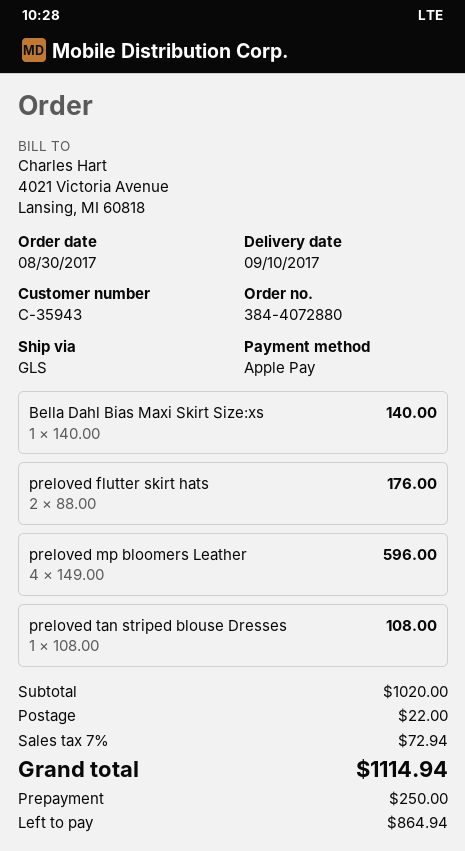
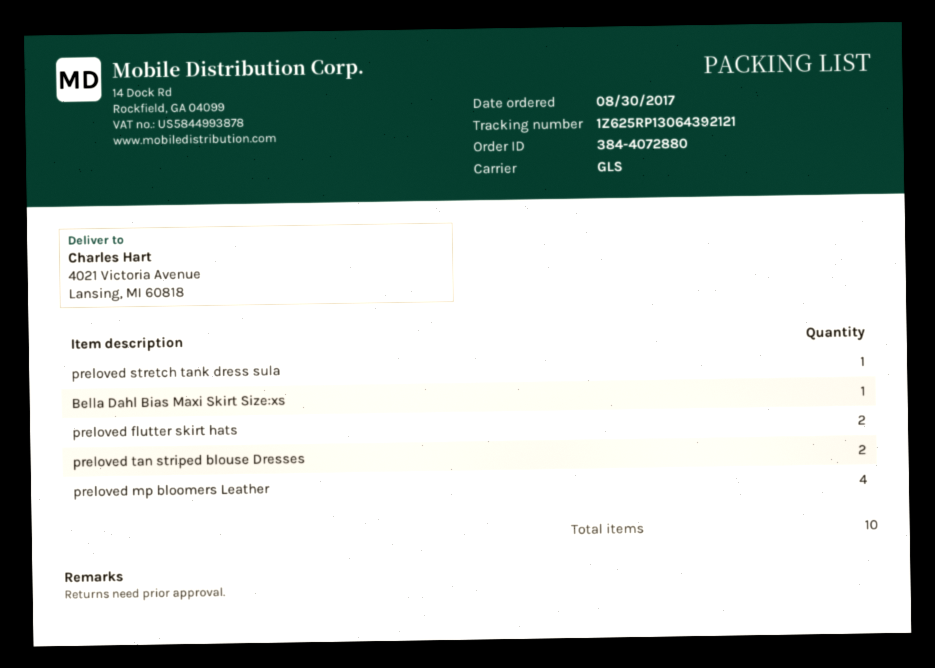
preloved tan striped blouse Dresses: 1 -> 2
preloved stretch tank dress sula: none -> 1

